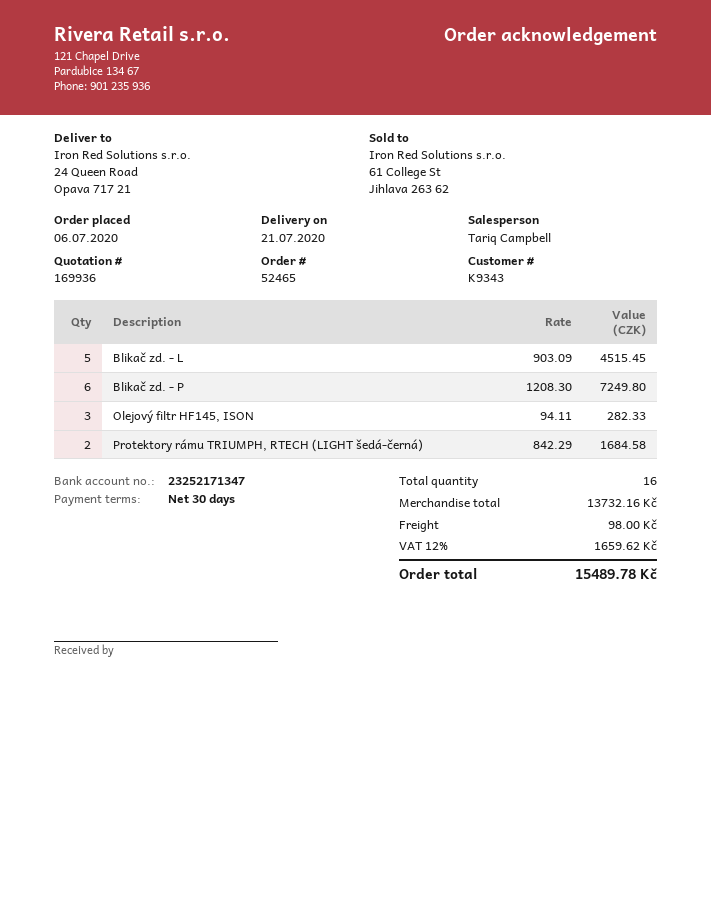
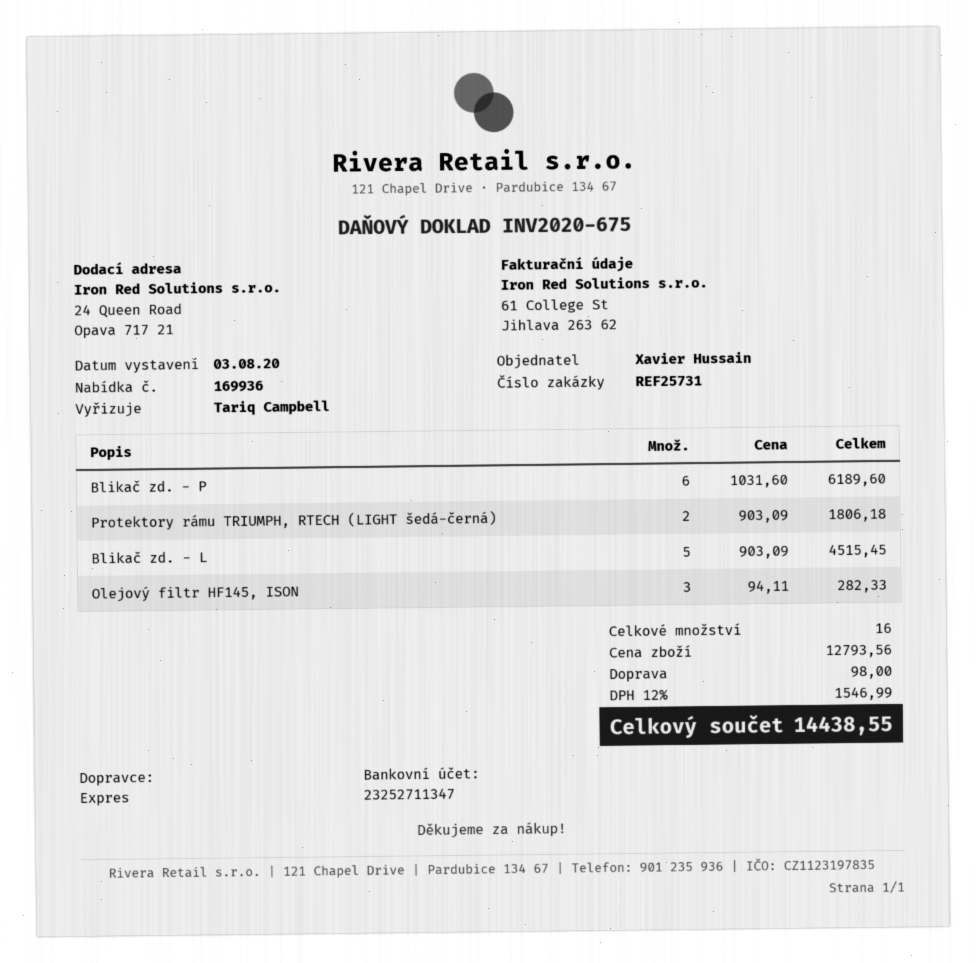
bank account: 23252171347 -> 23252711347
Blikač zd. - P: 6 x 1208.30 = 7249.80 -> 6 x 1031.60 = 6189.60
Protektory rámu TRIUMPH, RTECH (LIGHT šedá-černá): 2 x 842.29 = 1684.58 -> 2 x 903.09 = 1806.18
subtotal: 13732.16 -> 12793.56
tax: 12% = 1659.62 -> 12% = 1546.99
total: 15489.78 -> 14438.55

